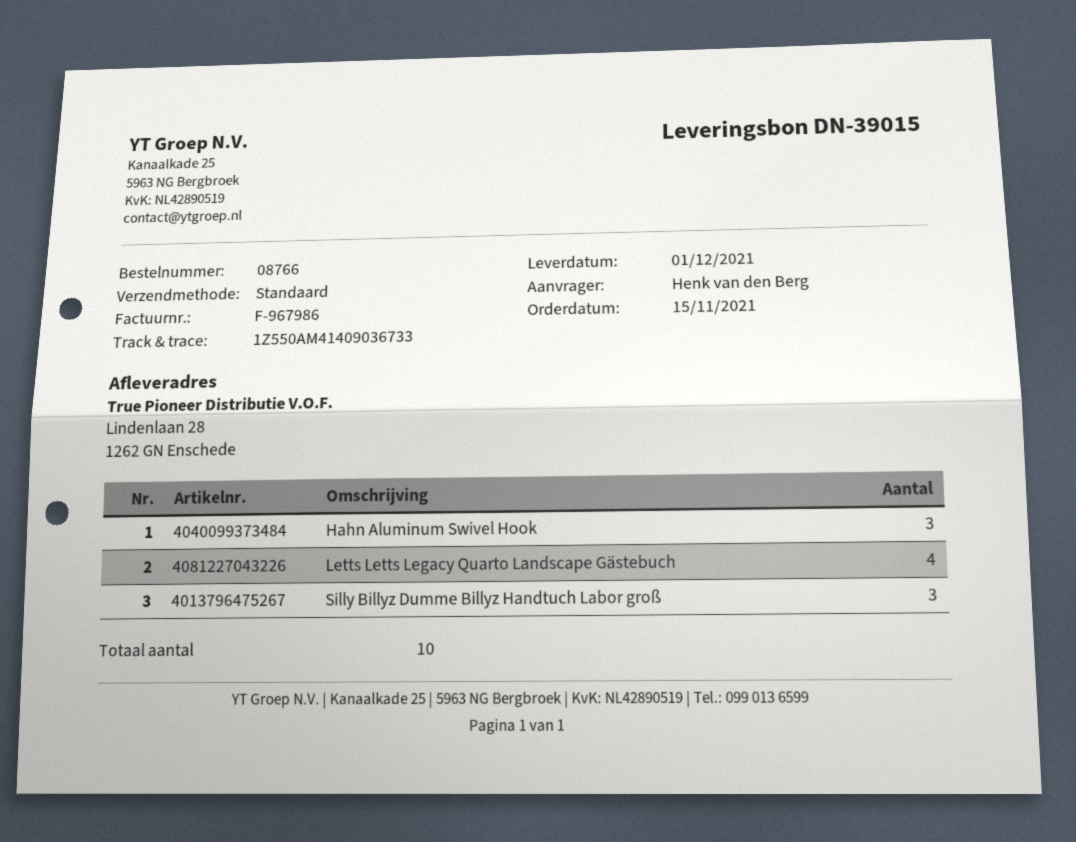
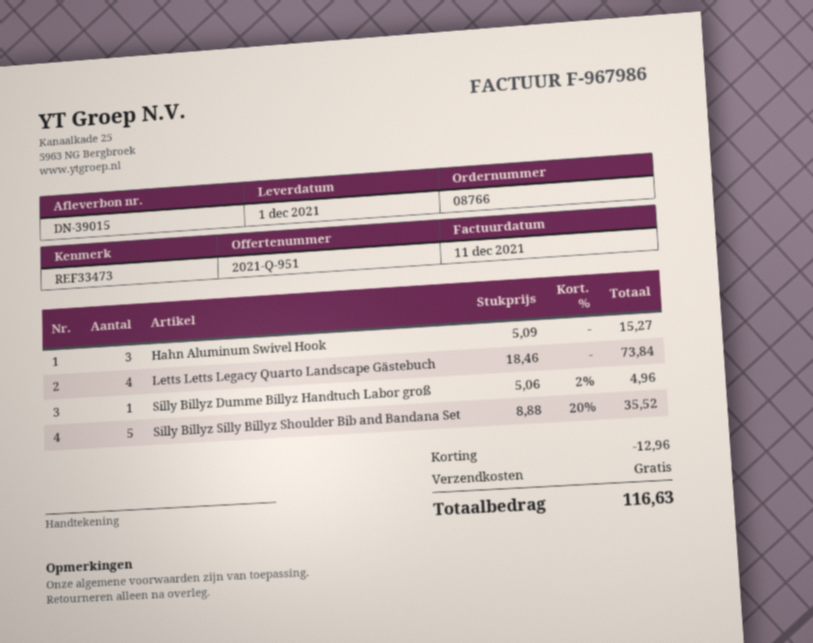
Silly Billyz Dumme Billyz Handtuch Labor groß: 3 -> 1
Silly Billyz Silly Billyz Shoulder Bib and Bandana Set: none -> 5

